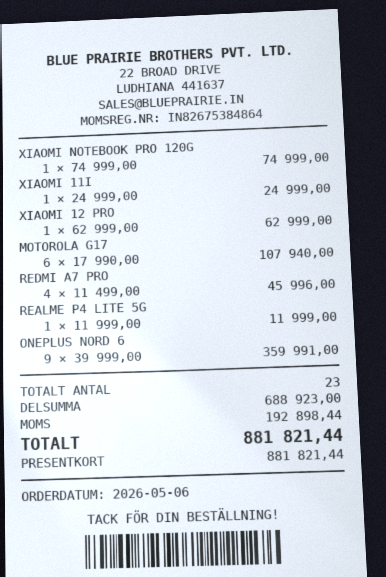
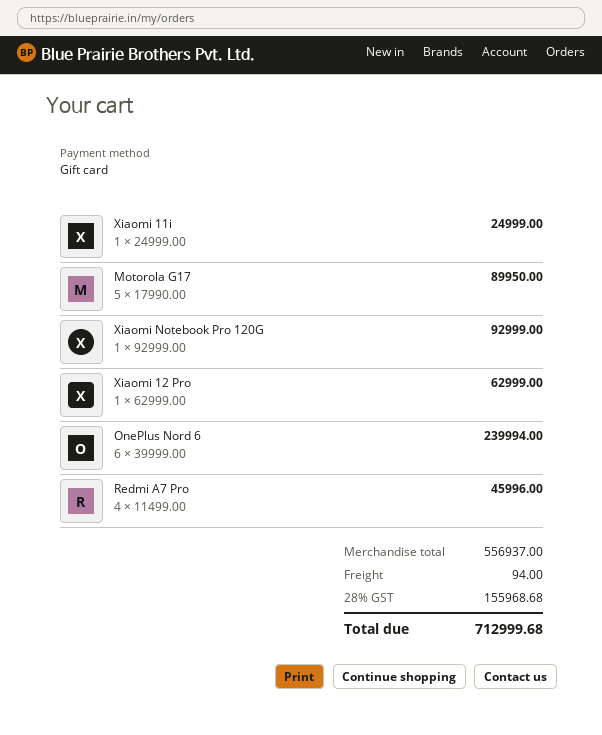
XIAOMI NOTEBOOK PRO 120G: 1 x 74999.00 = 74999.00 -> 1 x 92999.00 = 92999.00
MOTOROLA G17: 6 x 17990.00 = 107940.00 -> 5 x 17990.00 = 89950.00
REALME P4 LITE 5G: 1 x 11999.00 = 11999.00 -> none
ONEPLUS NORD 6: 9 x 39999.00 = 359991.00 -> 6 x 39999.00 = 239994.00
subtotal: 688923.00 -> 556937.00
shipping: none -> 94.00
tax: 192898.44 -> 155968.68
total: 881821.44 -> 712999.68

